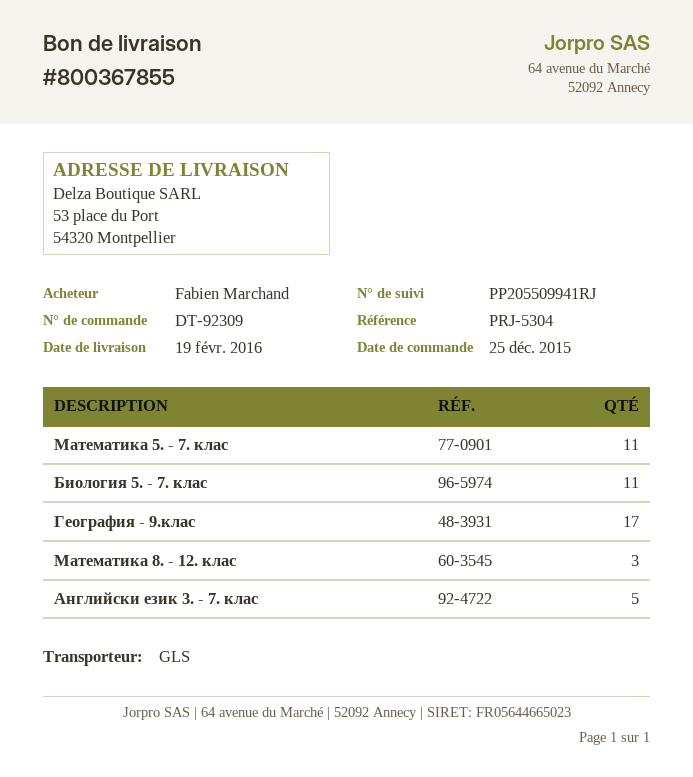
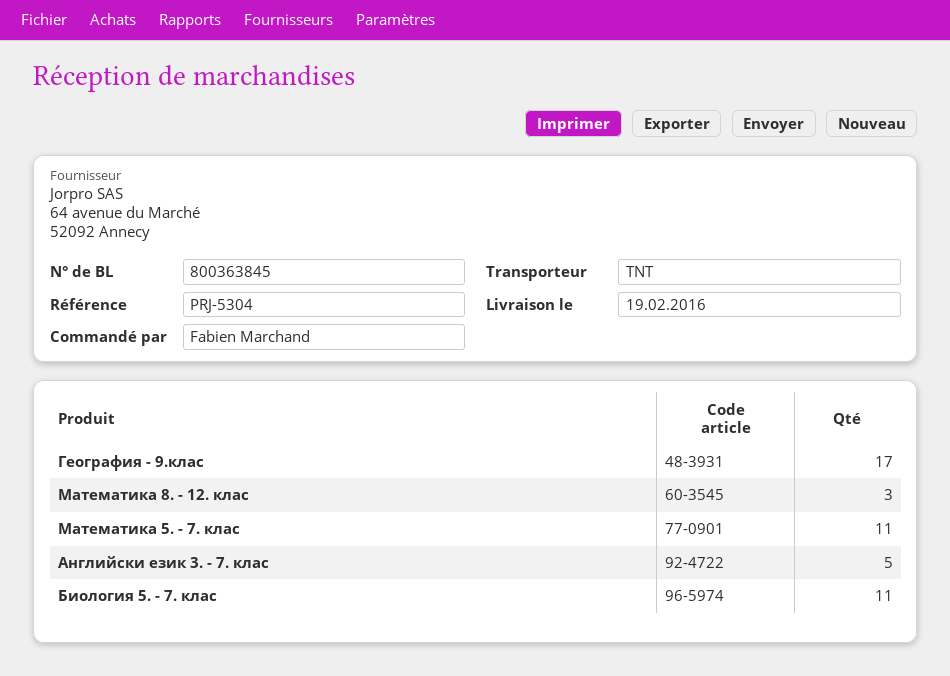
delivery note number: 800367855 -> 800363845
shipping method: GLS -> TNT

